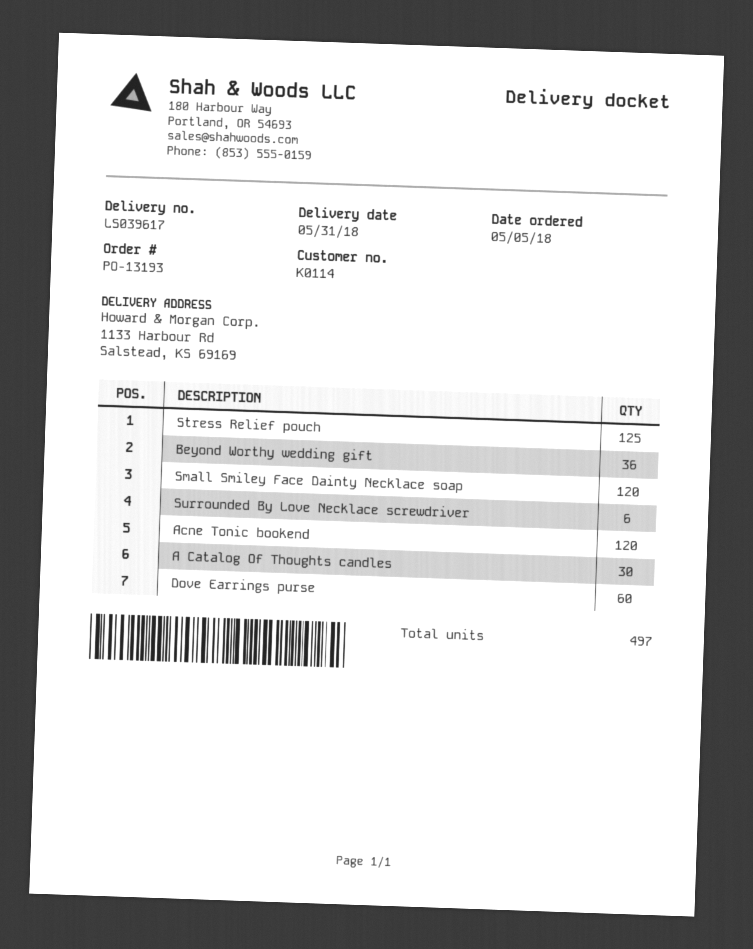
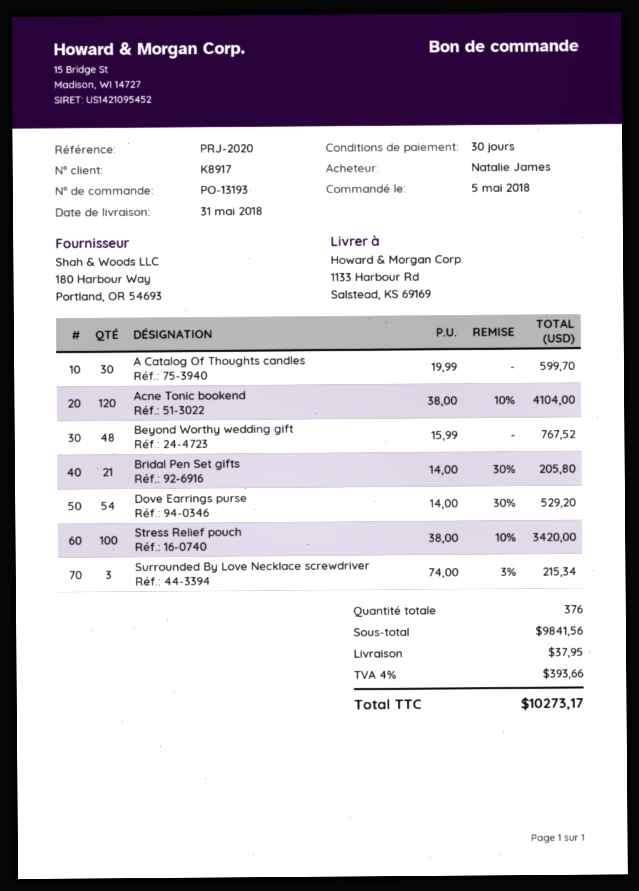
customer number: K0114 -> K8917
Stress Relief pouch: 125 -> 100
Beyond Worthy wedding gift: 36 -> 48
Small Smiley Face Dainty Necklace soap: 120 -> none
Surrounded By Love Necklace screwdriver: 6 -> 3
Dove Earrings purse: 60 -> 54
Bridal Pen Set gifts: none -> 21
total quantity: 497 -> 376

